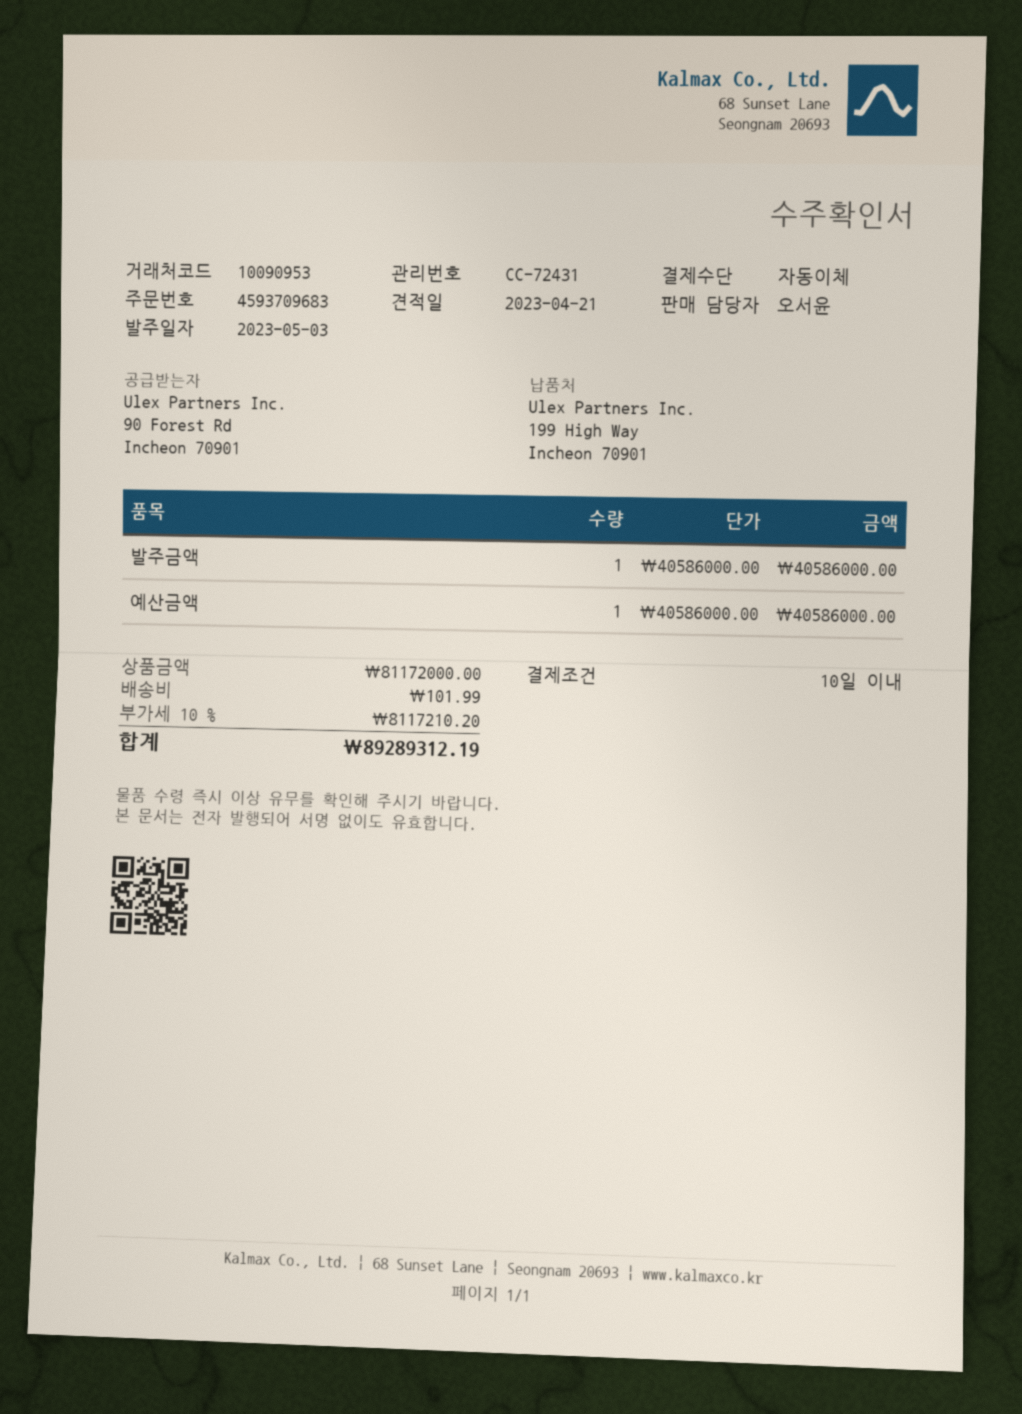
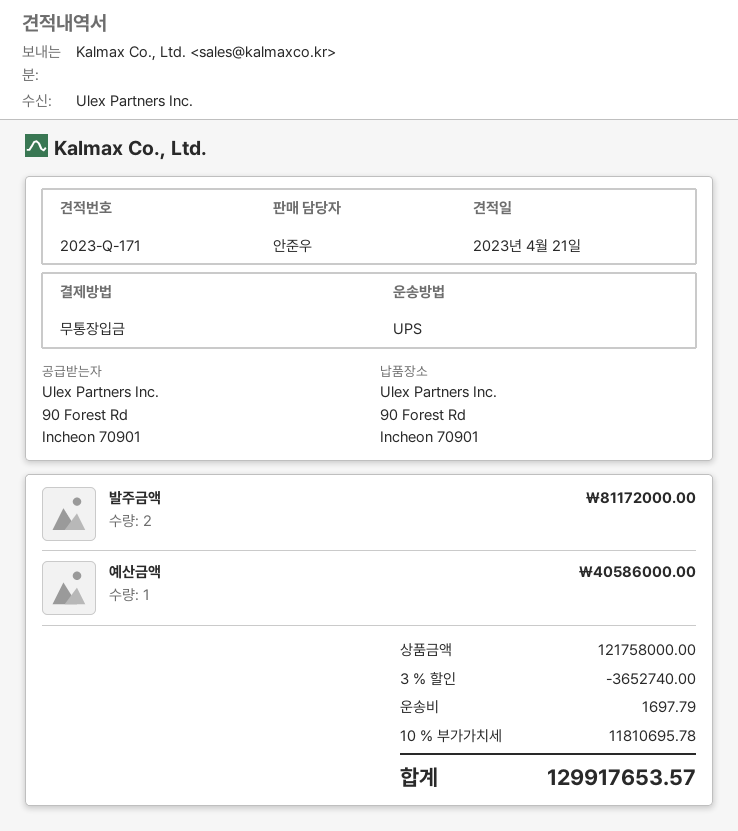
sales rep: 오서윤 -> 안준우
payment method: direct debit -> bank transfer
ship to: 199 High Way, Incheon 70901 -> 90 Forest Rd, Incheon 70901
발주금액: 1 for 40586000.00 -> 2 for 81172000.00
subtotal: 81172000.00 -> 121758000.00
discount: none -> 3% = 3652740.00
shipping: 101.99 -> 1697.79
tax: 10% = 8117210.20 -> 10% = 11810695.78
total: 89289312.19 -> 129917653.57

